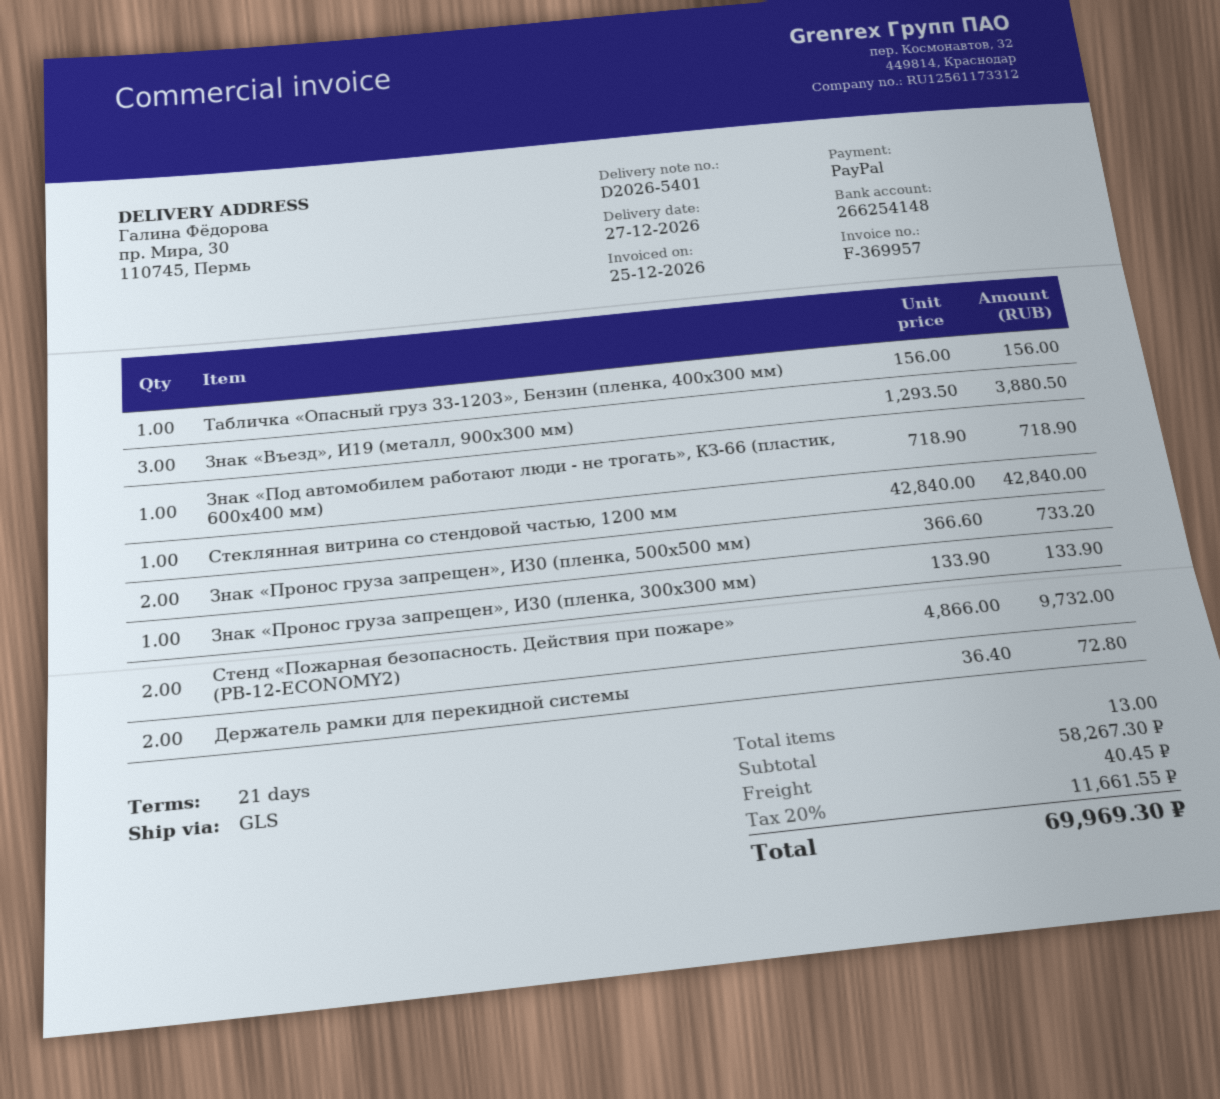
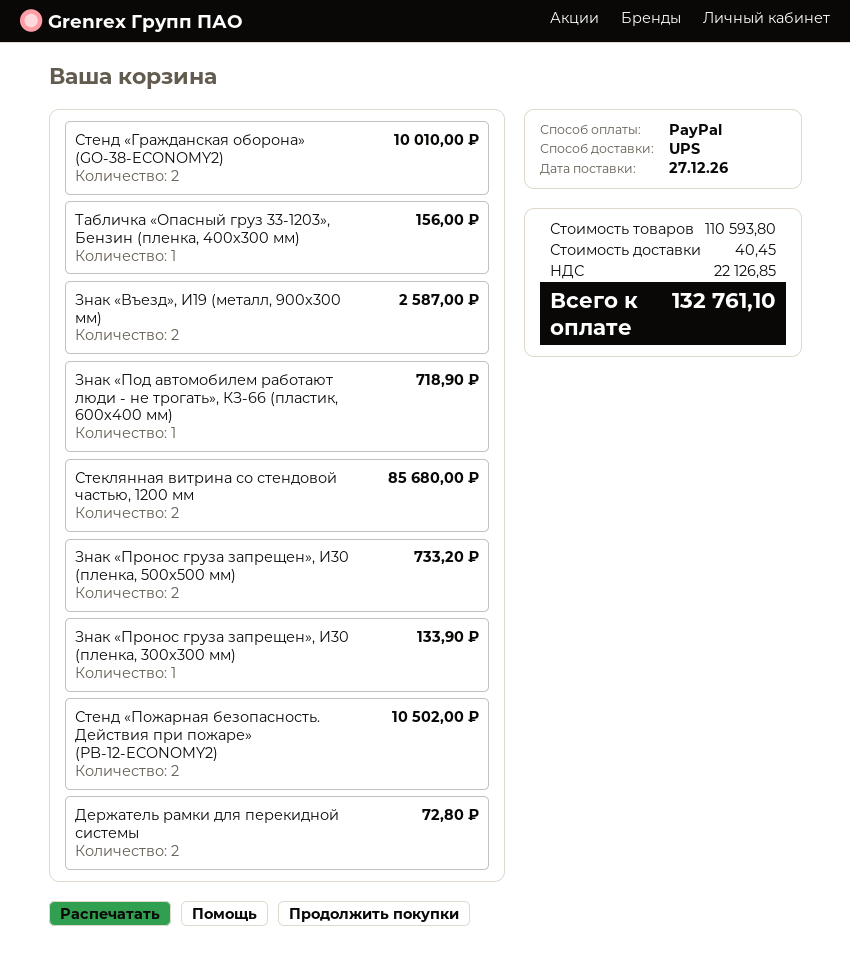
shipping method: GLS -> UPS
Знак «Въезд», И19 (металл, 900х300 мм): 3 for 3880.50 -> 2 for 2587.00
Стеклянная витрина со стендовой частью, 1200 мм: 1 for 42840.00 -> 2 for 85680.00
Стенд «Пожарная безопасность. Действия при пожаре» (PB-12-ECONOMY2): 2 for 9732.00 -> 2 for 10502.00
Стенд «Гражданская оборона» (GO-38-ECONOMY2): none -> 2 for 10010.00
subtotal: 58267.30 -> 110593.80
tax: 11661.55 -> 22126.85
total: 69969.30 -> 132761.10

